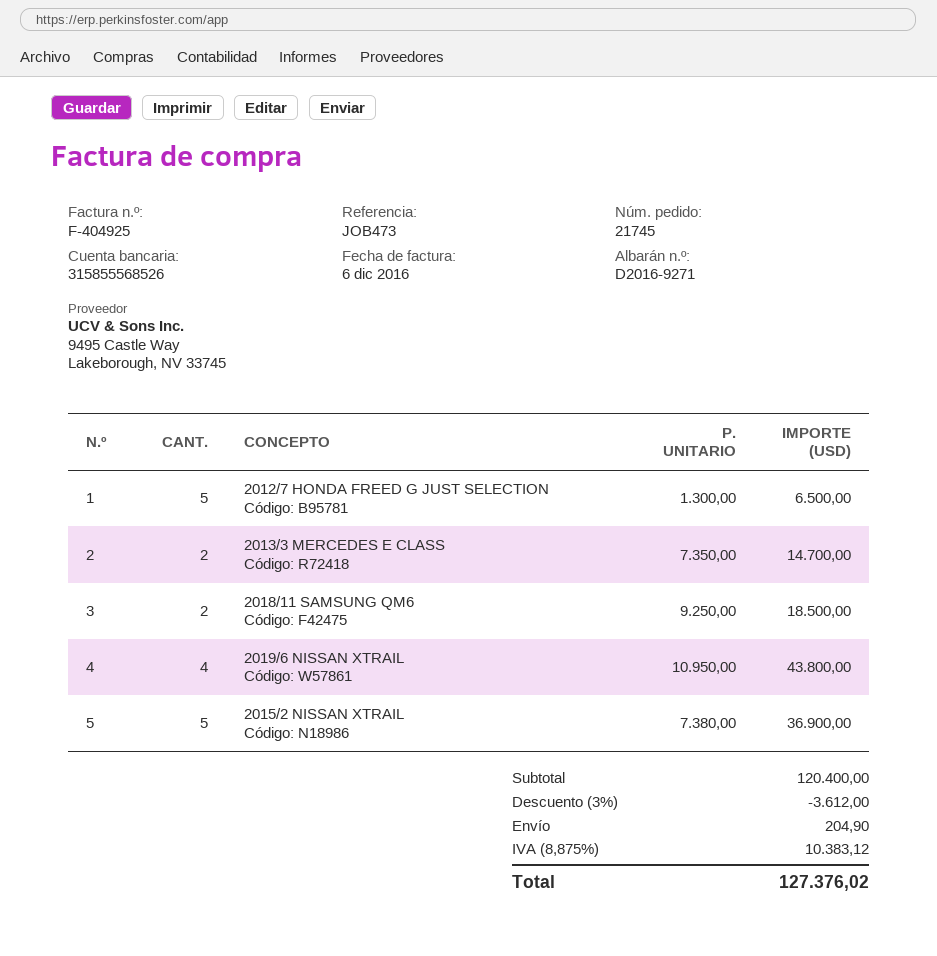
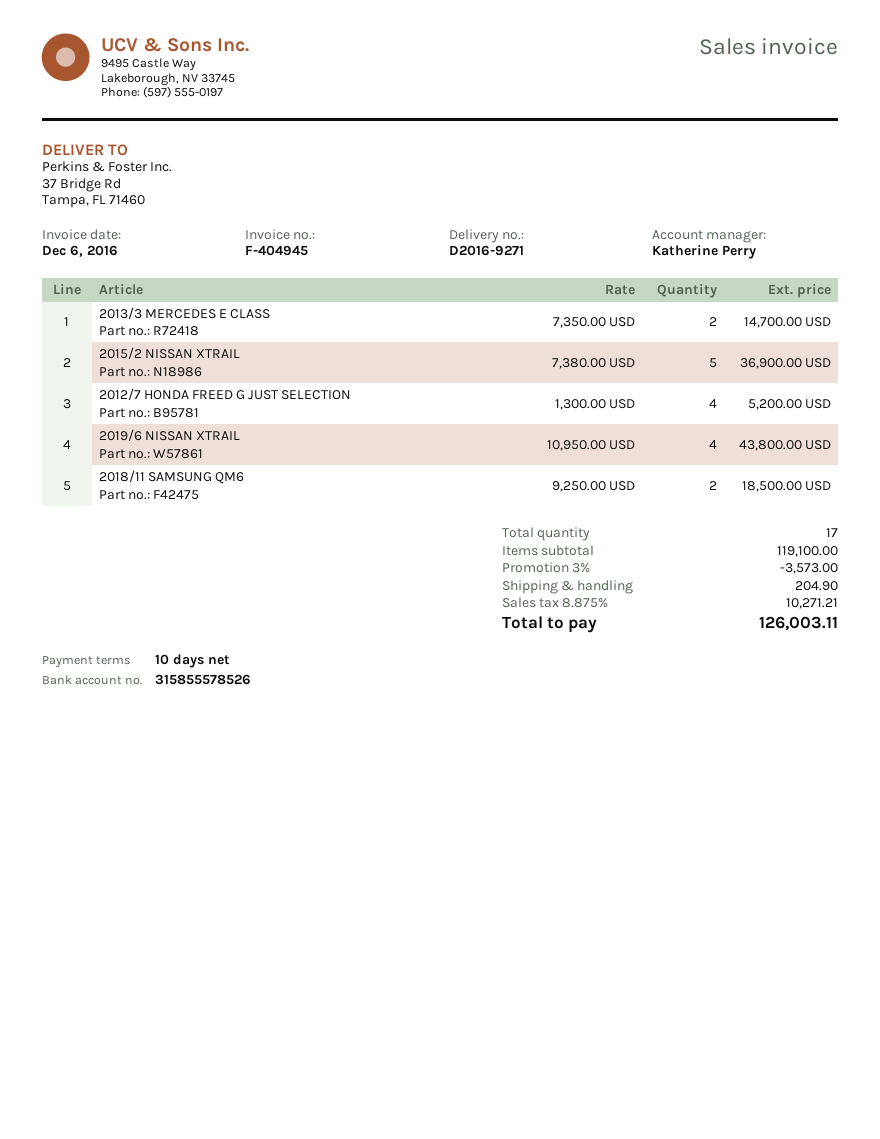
invoice number: F-404925 -> F-404945
bank account: 315855568526 -> 315855578526
2012/7 HONDA FREED G JUST SELECTION: 5 x 1300.00 = 6500.00 -> 4 x 1300.00 = 5200.00
subtotal: 120400.00 -> 119100.00
discount: 3% = 3612.00 -> 3% = 3573.00
tax: 8.875% = 10383.12 -> 8.875% = 10271.21
total: 127376.02 -> 126003.11

